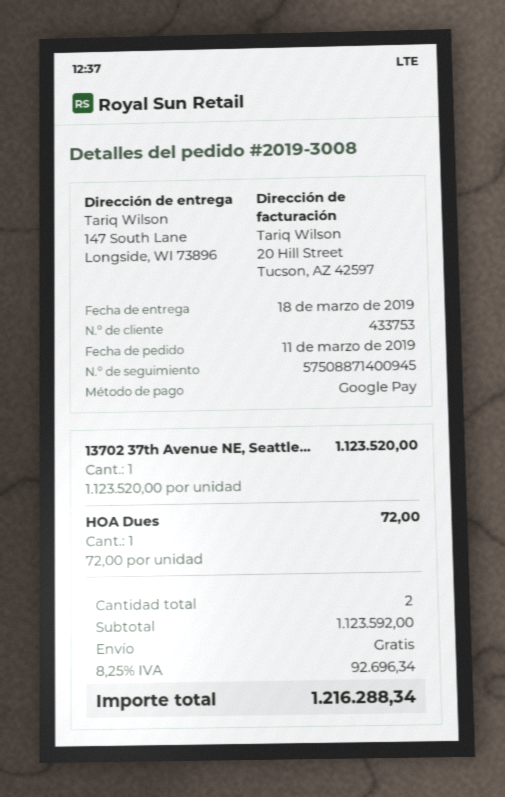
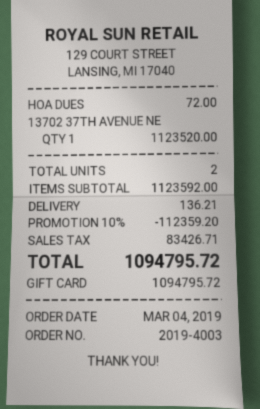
order number: 2019-3008 -> 2019-4003
order date: 2019-03-11 -> 2019-03-04
payment method: Google Pay -> gift card
discount: none -> 10% = 112359.20
shipping: 0.00 -> 136.21
tax: 92696.34 -> 83426.71
total: 1216288.34 -> 1094795.72

